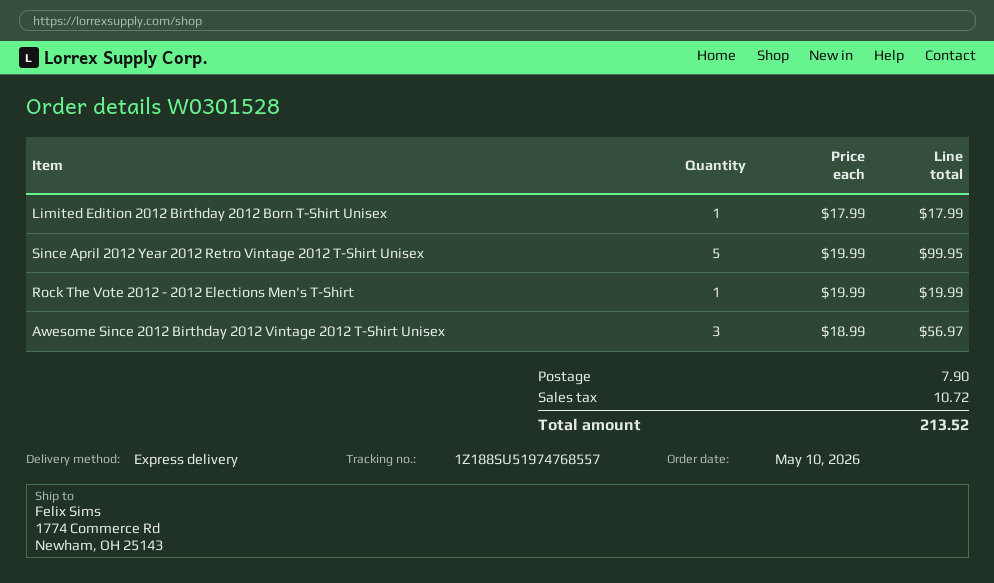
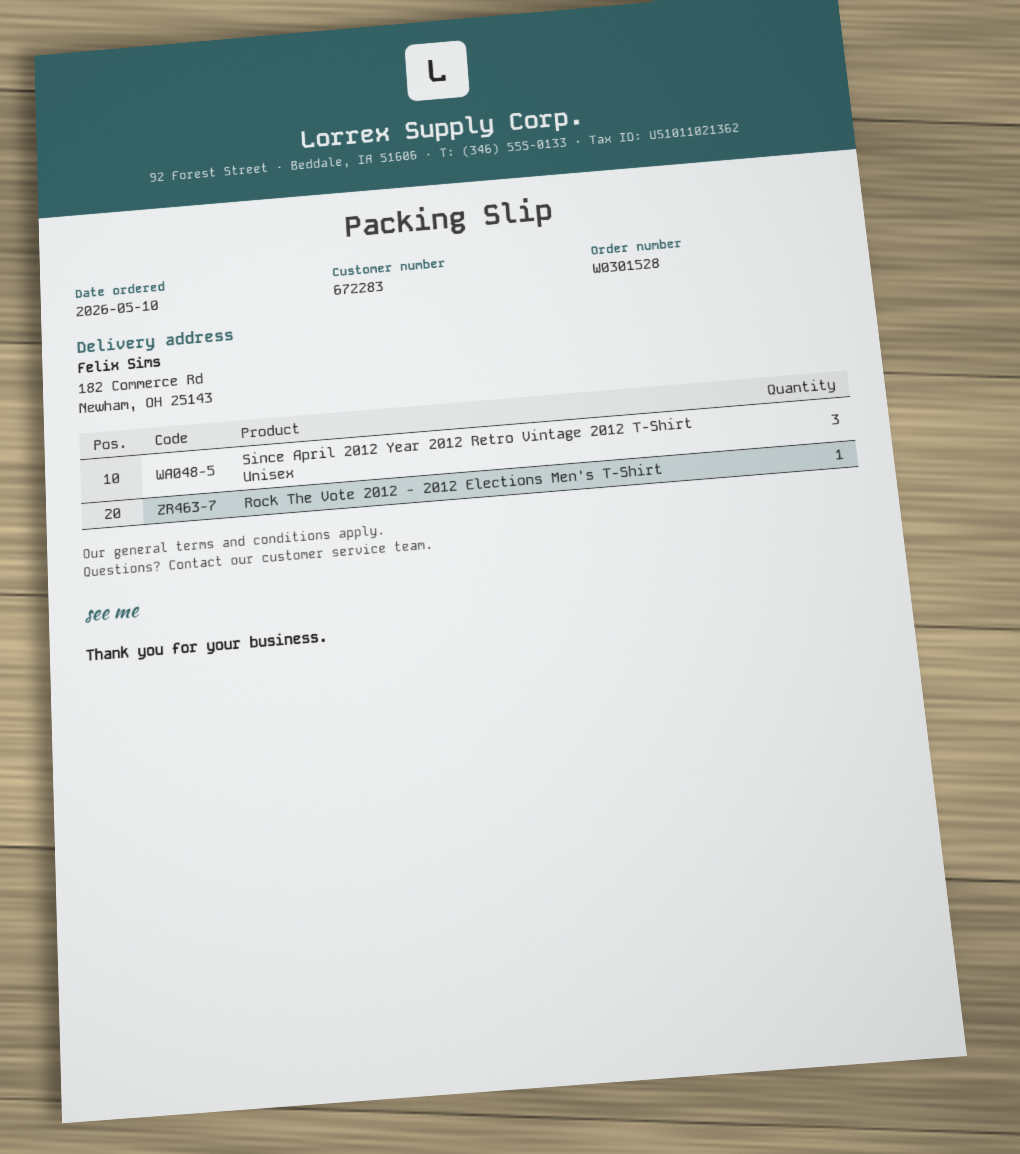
ship to: 1774 Commerce Rd, Newham, OH 25143 -> 182 Commerce Rd, Newham, OH 25143
Limited Edition 2012 Birthday 2012 Born T-Shirt Unisex: 1 -> none
Since April 2012 Year 2012 Retro Vintage 2012 T-Shirt Unisex: 5 -> 3
Awesome Since 2012 Birthday 2012 Vintage 2012 T-Shirt Unisex: 3 -> none

